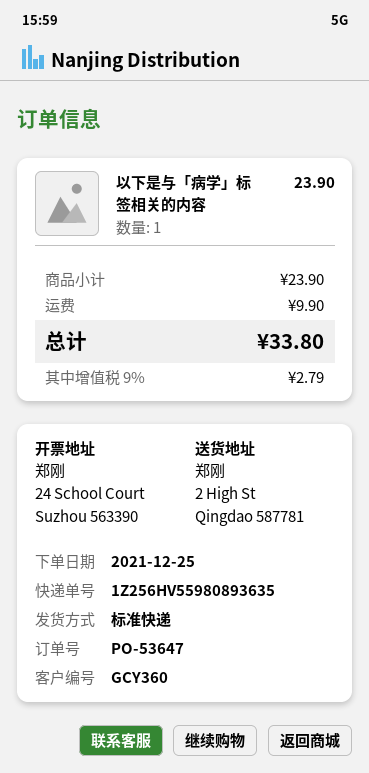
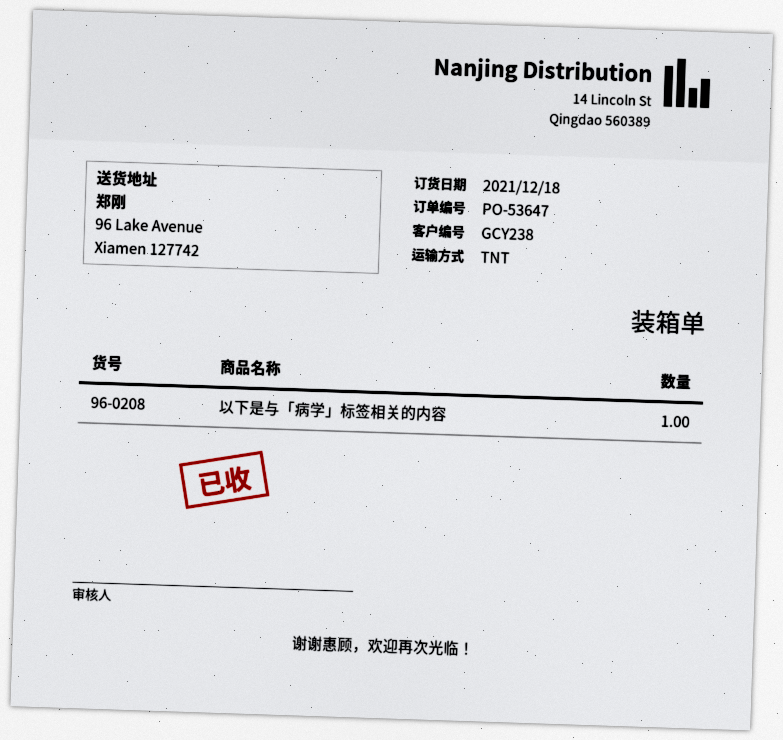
order date: 2021-12-25 -> 2021-12-18
customer number: GCY360 -> GCY238
shipping method: standard -> TNT
ship to: 2 High St, Qingdao 587781 -> 96 Lake Avenue, Xiamen 127742

